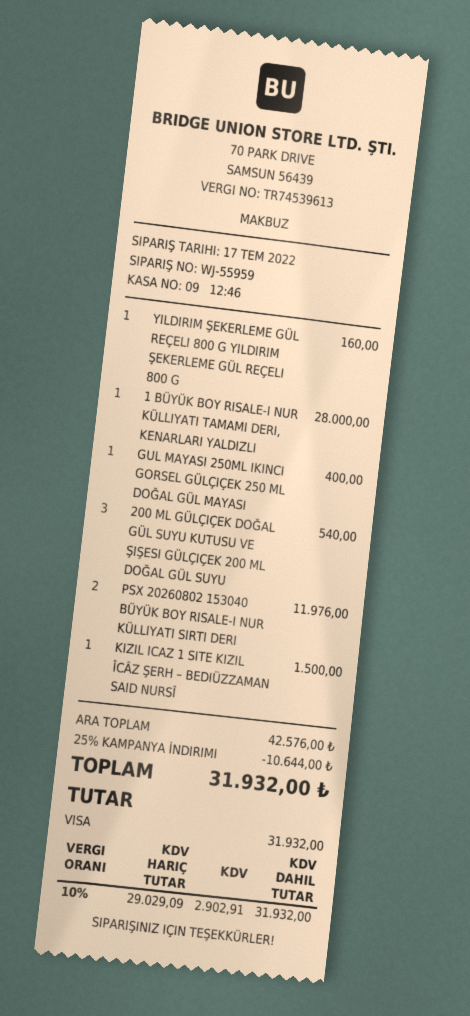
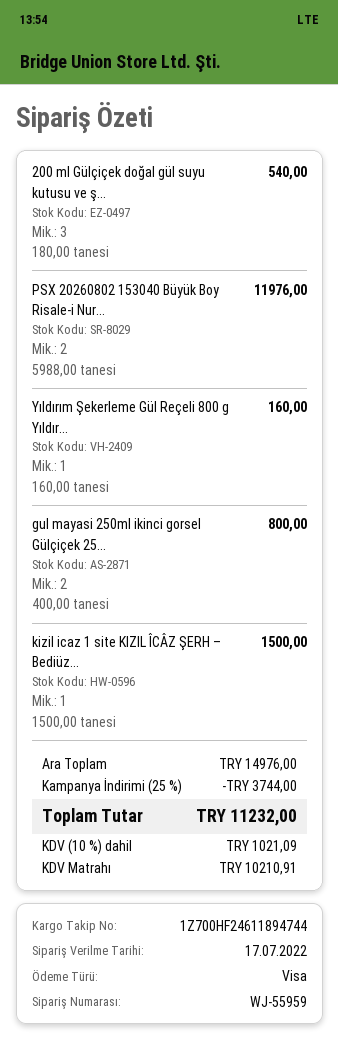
1 BÜYÜK BOY RISALE-I NUR KÜLLIYATI TAMAMI DERI, KENARLARI YALDIZLI: 1 for 28000.00 -> none
GUL MAYASI 250ML IKINCI GORSEL GÜLÇIÇEK 250 ML DOĞAL GÜL MAYASI: 1 for 400.00 -> 2 for 800.00
subtotal: 42576.00 -> 14976.00
discount: 25% = 10644.00 -> 25% = 3744.00
net: 29029.09 -> 10210.91
tax: 10% = 2902.91 -> 10% = 1021.09
total: 31932.00 -> 11232.00

